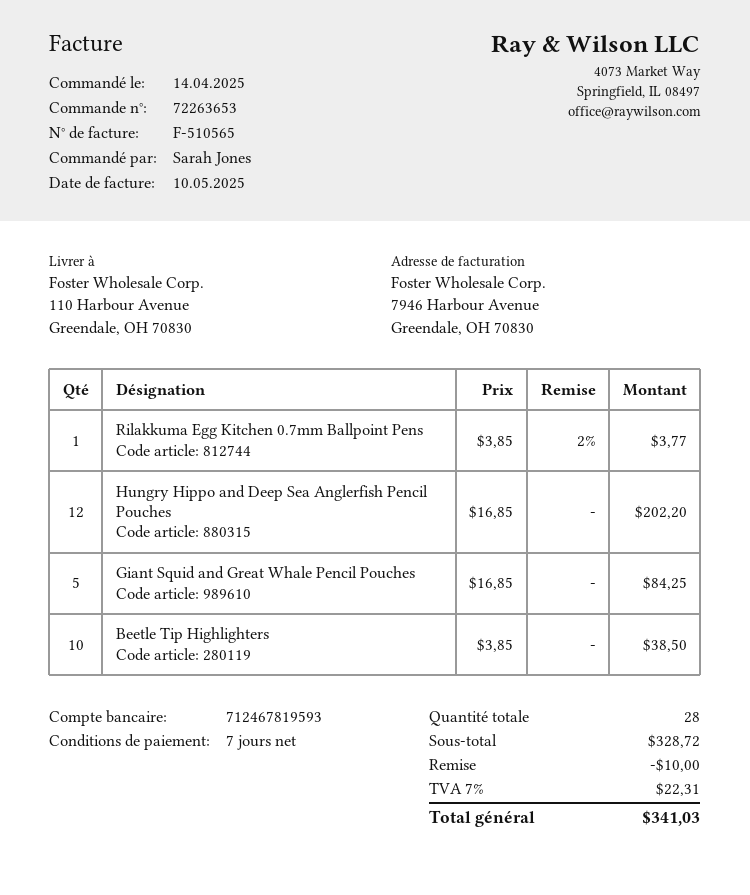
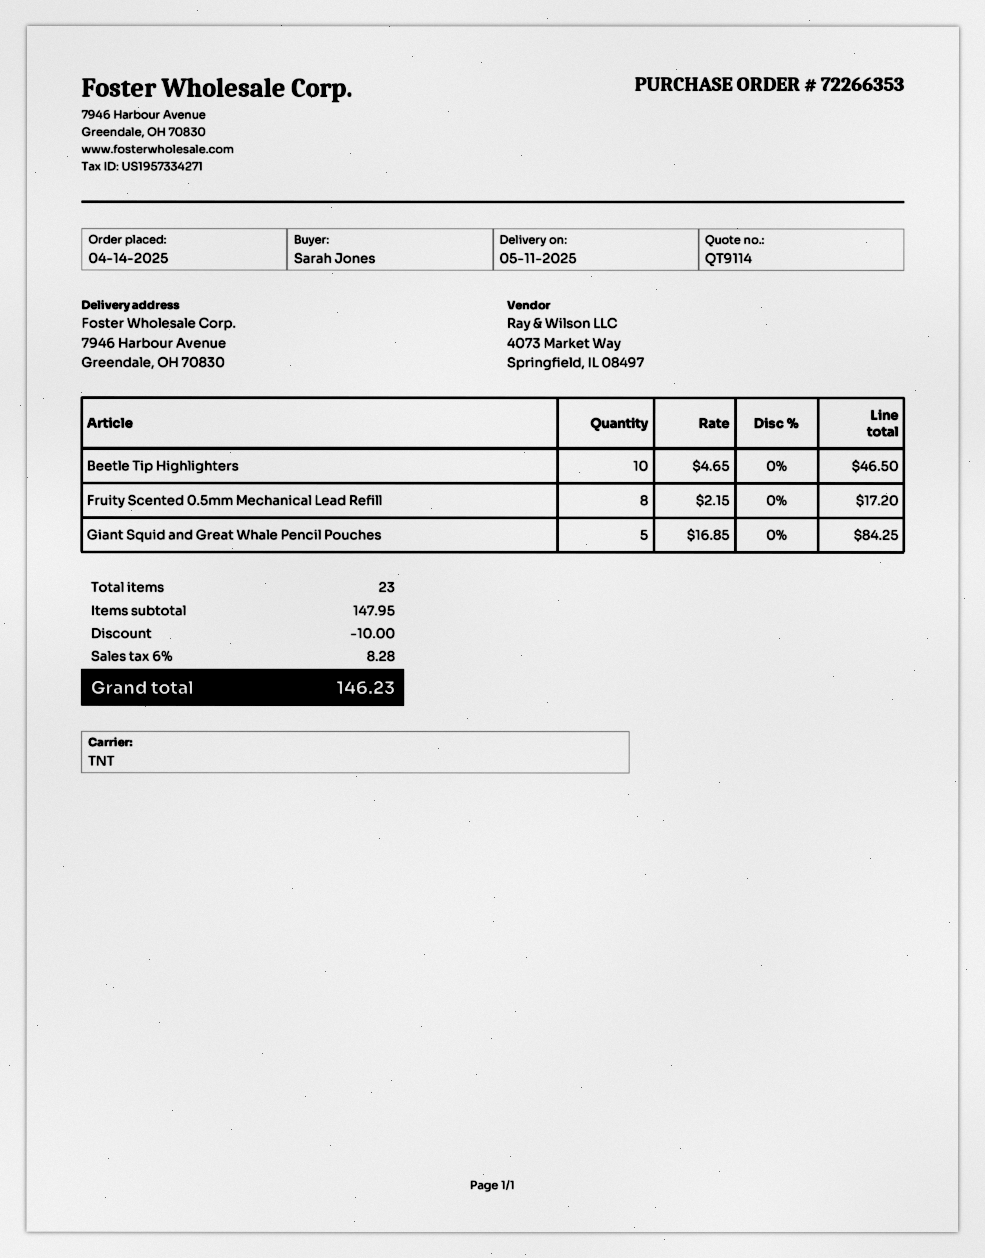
order number: 72263653 -> 72266353
ship to: 110 Harbour Avenue, Greendale, OH 70830 -> 7946 Harbour Avenue, Greendale, OH 70830
Rilakkuma Egg Kitchen 0.7mm Ballpoint Pens: 1 x 3.85 - 2% = 3.77 -> none
Hungry Hippo and Deep Sea Anglerfish Pencil Pouches: 12 x 16.85 = 202.20 -> none
Beetle Tip Highlighters: 10 x 3.85 = 38.50 -> 10 x 4.65 = 46.50
Fruity Scented 0.5mm Mechanical Lead Refill: none -> 8 x 2.15 = 17.20
total quantity: 28 -> 23
subtotal: 328.72 -> 147.95
tax: 7% = 22.31 -> 6% = 8.28
total: 341.03 -> 146.23

